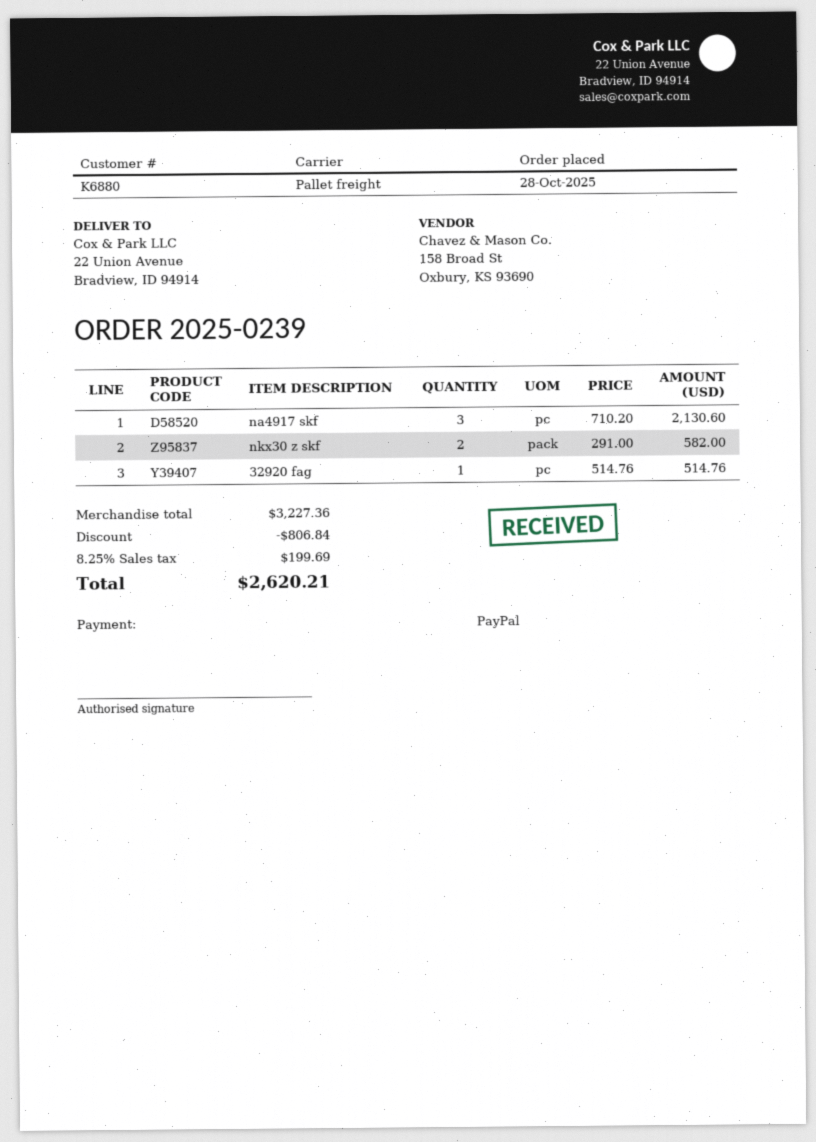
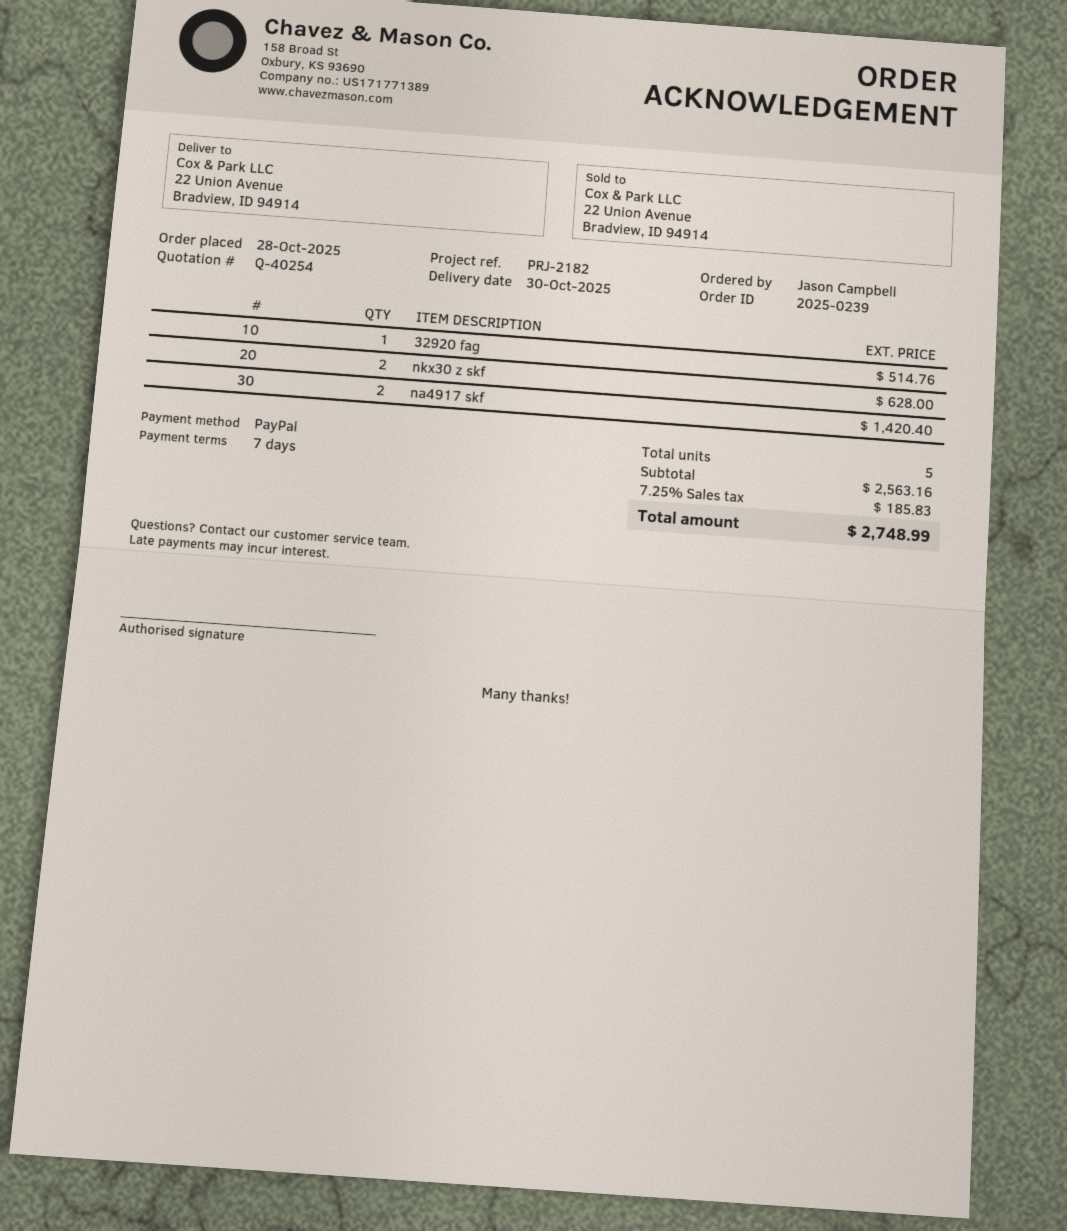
na4917 skf: 3 for 2130.60 -> 2 for 1420.40
nkx30 z skf: 2 for 582.00 -> 2 for 628.00
subtotal: 3227.36 -> 2563.16
discount: 806.84 -> none
tax: 8.25% = 199.69 -> 7.25% = 185.83
total: 2620.21 -> 2748.99

